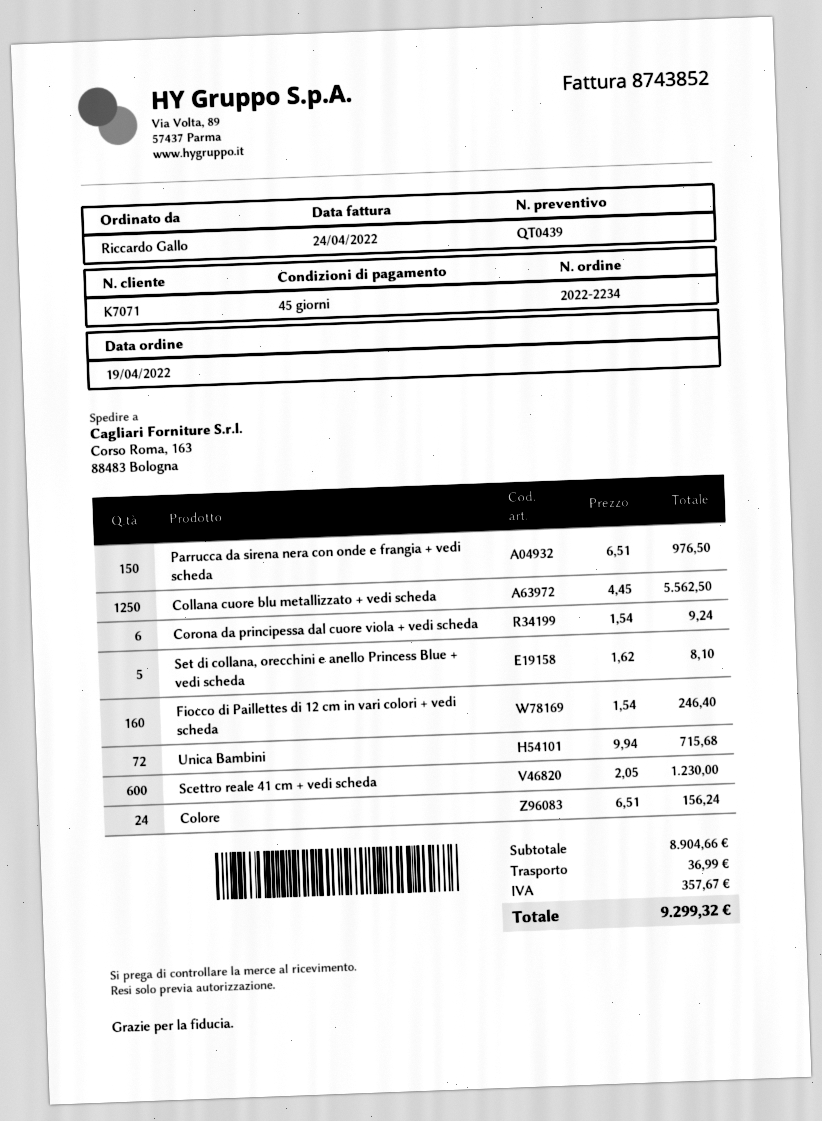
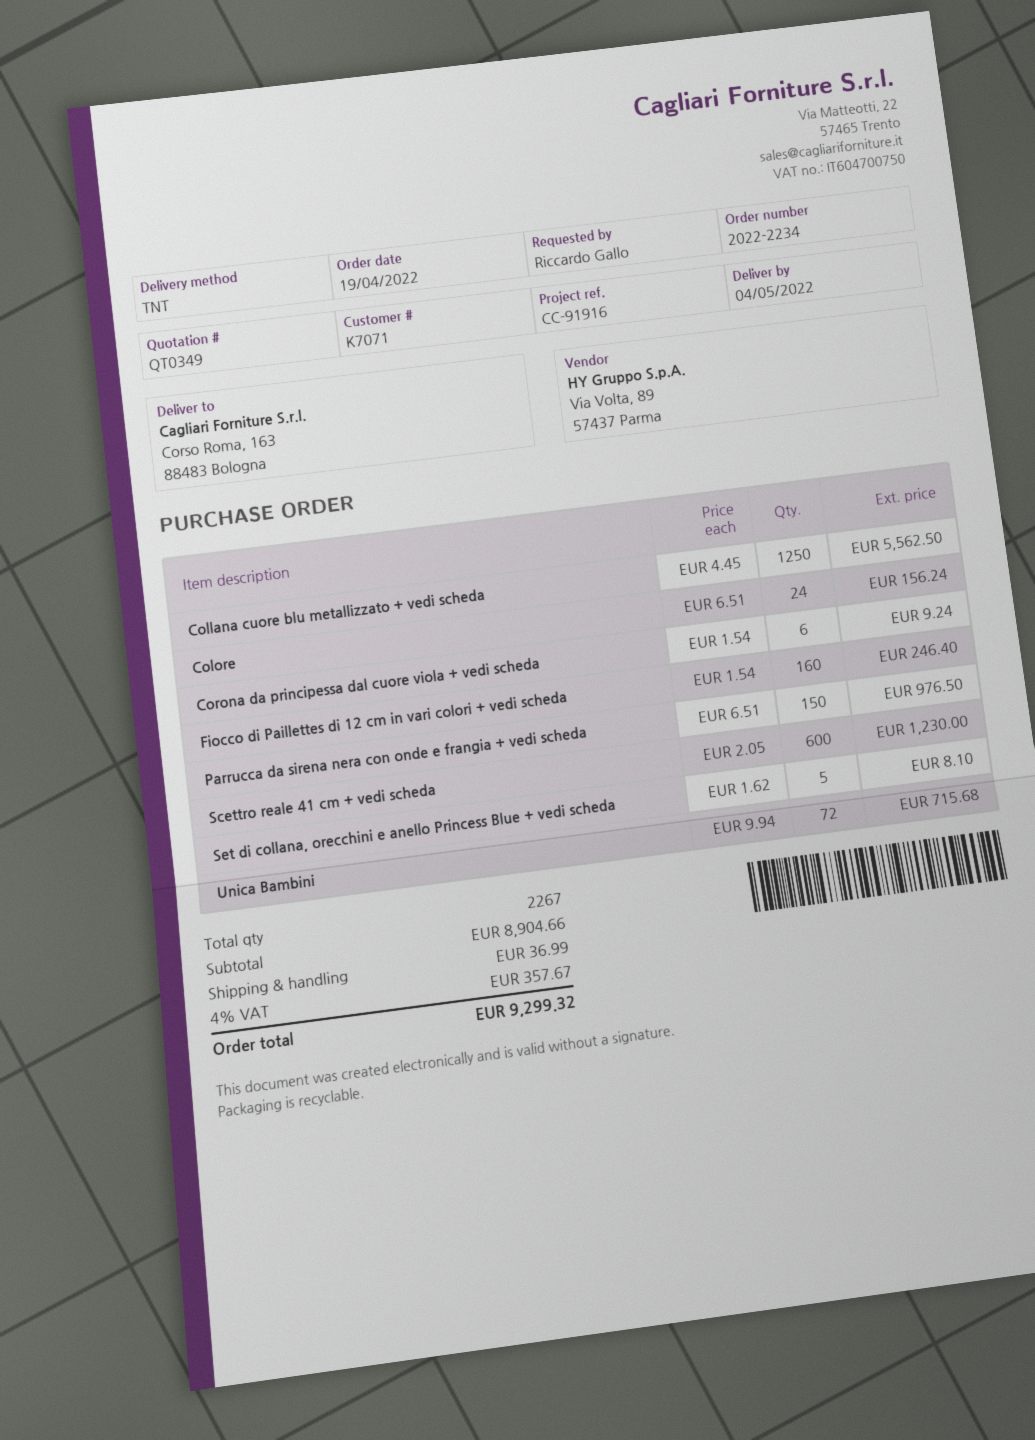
quote number: QT0439 -> QT0349

